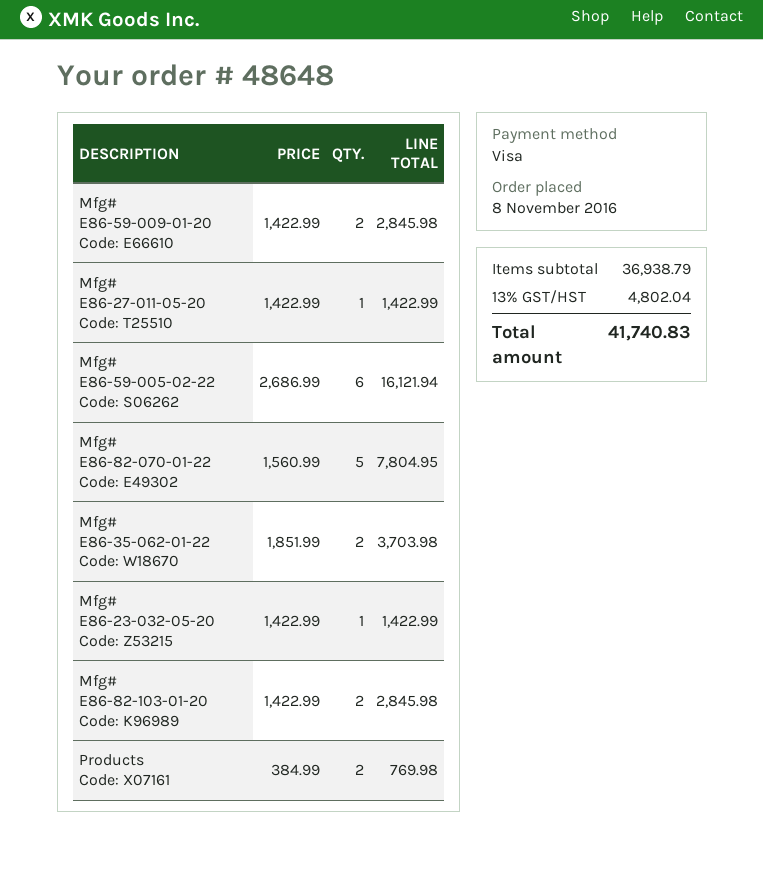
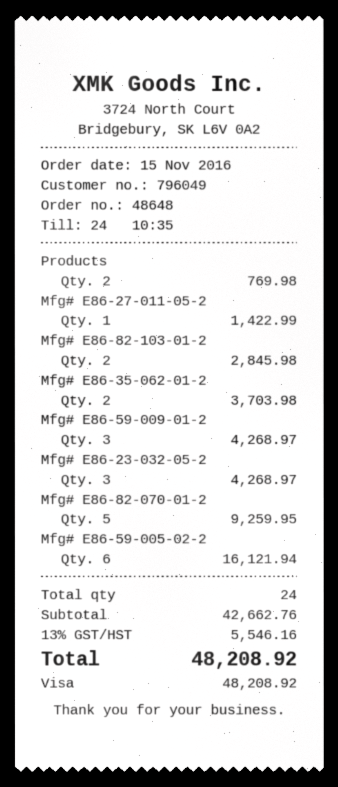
order date: 2016-11-08 -> 2016-11-15
Mfg# E86-59-009-01-20: 2 for 2845.98 -> 3 for 4268.97
Mfg# E86-82-070-01-22: 5 for 7804.95 -> 5 for 9259.95
Mfg# E86-23-032-05-20: 1 for 1422.99 -> 3 for 4268.97
subtotal: 36938.79 -> 42662.76
tax: 13% = 4802.04 -> 13% = 5546.16
total: 41740.83 -> 48208.92

